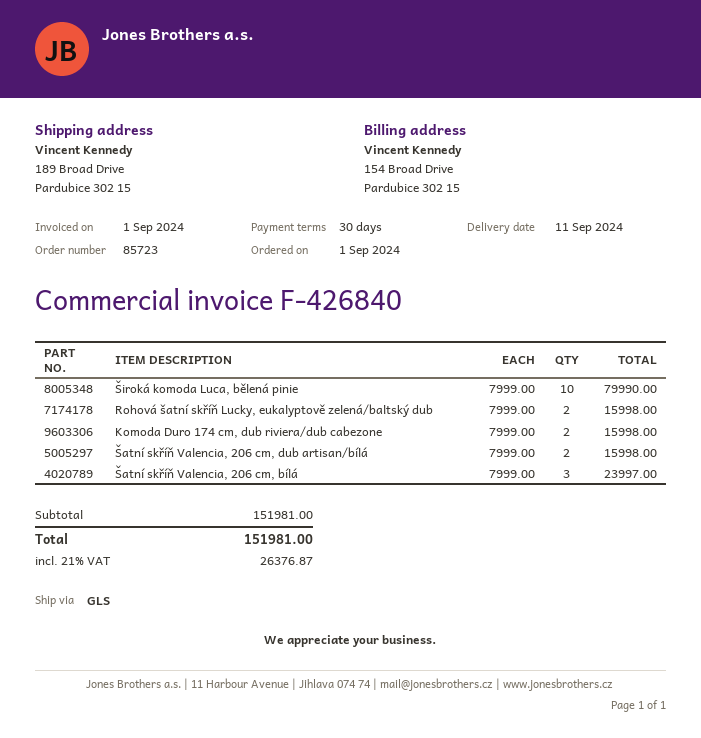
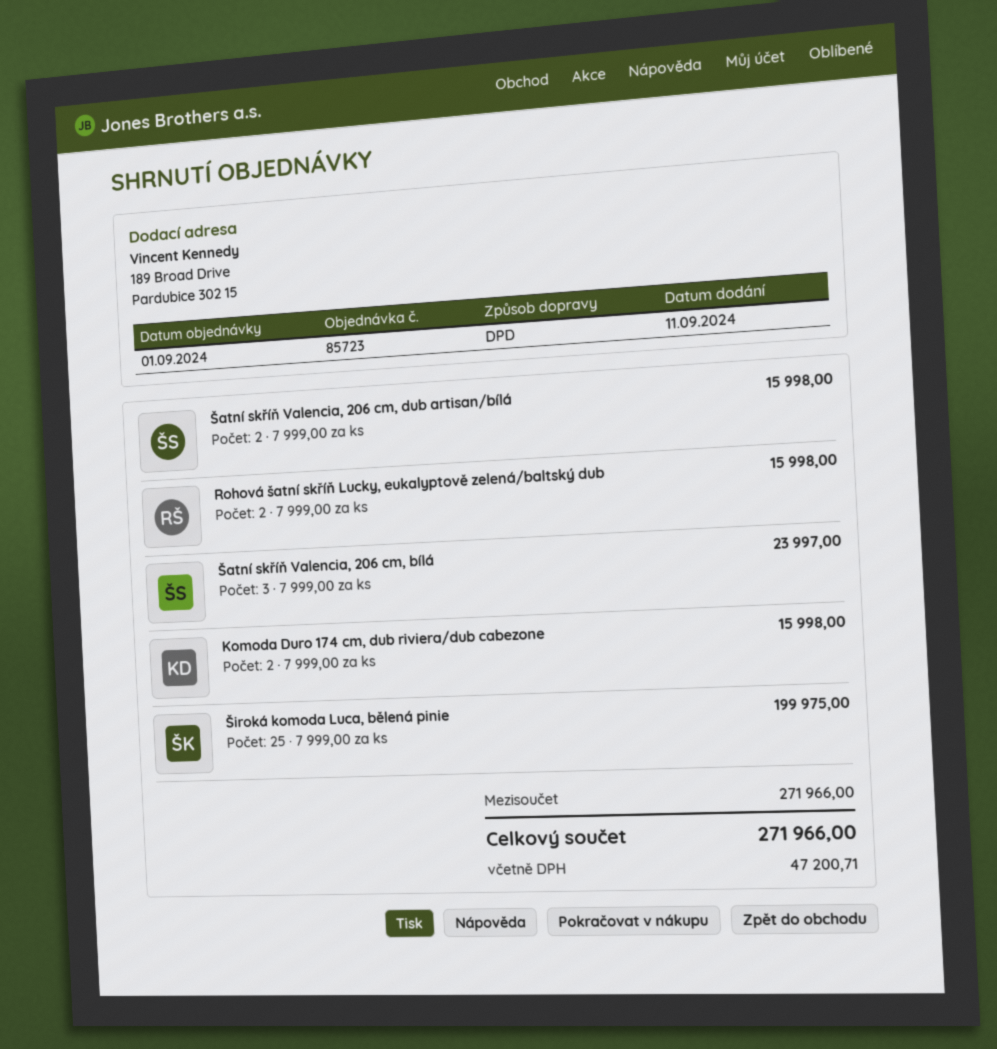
shipping method: GLS -> DPD
Široká komoda Luca, bělená pinie: 10 x 7999.00 = 79990.00 -> 25 x 7999.00 = 199975.00
subtotal: 151981.00 -> 271966.00
tax: 26376.87 -> 47200.71
total: 151981.00 -> 271966.00

